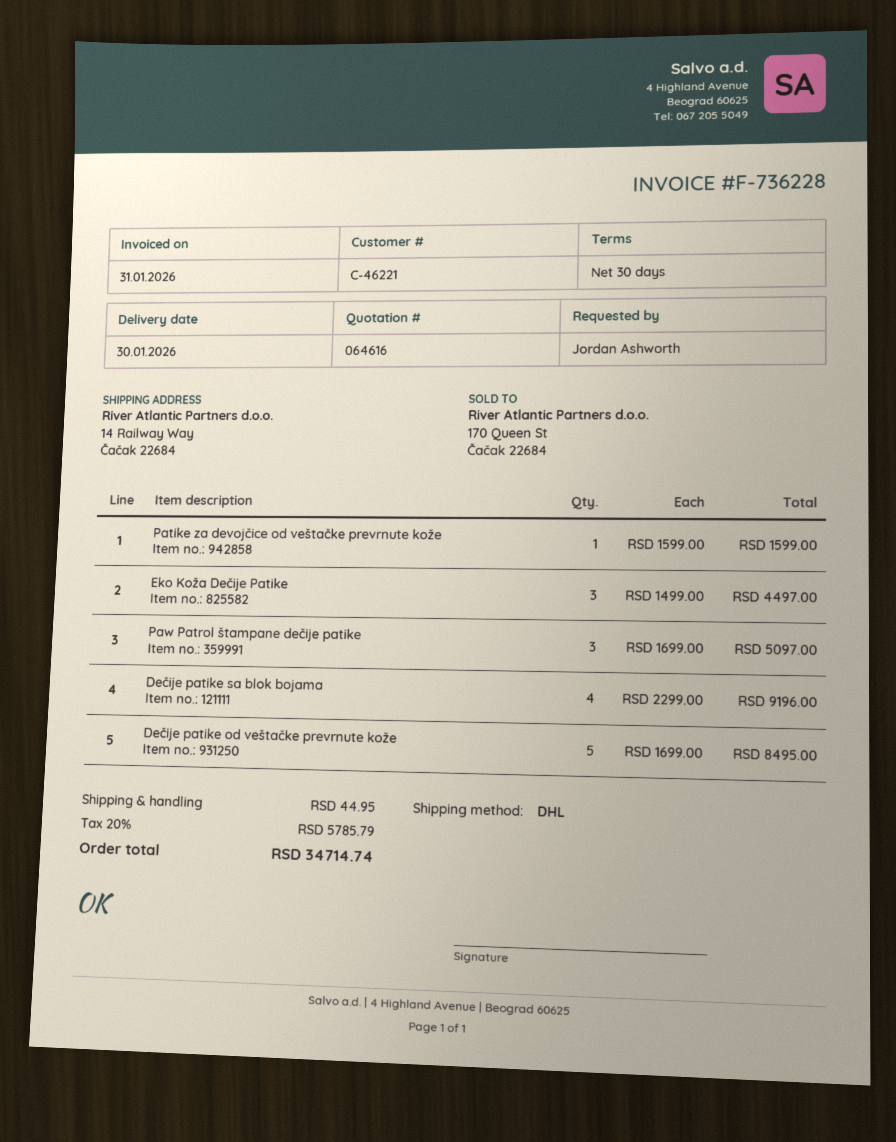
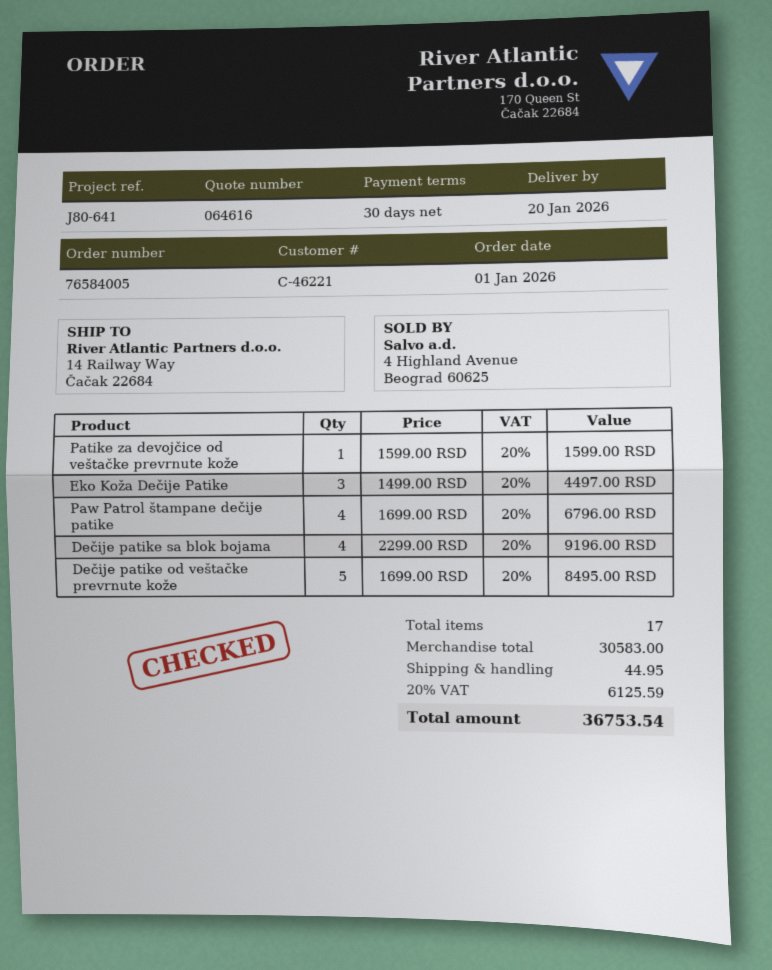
delivery date: 2026-01-30 -> 2026-01-20
Paw Patrol štampane dečije patike: 3 x 1699.00 = 5097.00 -> 4 x 1699.00 = 6796.00
tax: 20% = 5785.79 -> 20% = 6125.59
total: 34714.74 -> 36753.54

